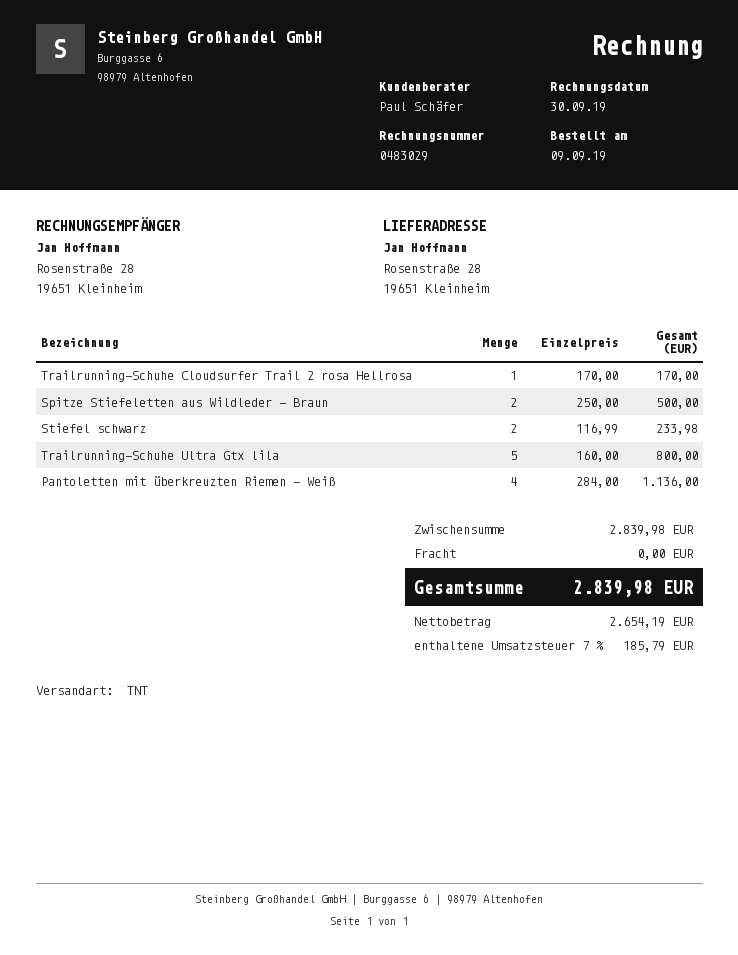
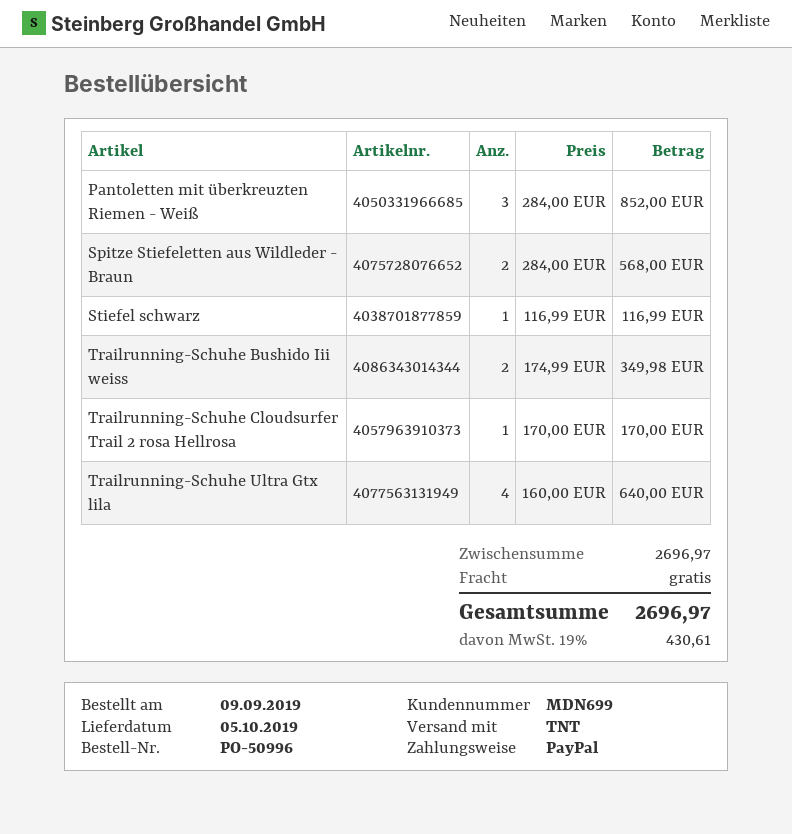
Spitze Stiefeletten aus Wildleder - Braun: 2 x 250.00 = 500.00 -> 2 x 284.00 = 568.00
Stiefel schwarz: 2 x 116.99 = 233.98 -> 1 x 116.99 = 116.99
Trailrunning-Schuhe Ultra Gtx lila: 5 x 160.00 = 800.00 -> 4 x 160.00 = 640.00
Pantoletten mit überkreuzten Riemen - Weiß: 4 x 284.00 = 1136.00 -> 3 x 284.00 = 852.00
Trailrunning-Schuhe Bushido Iii weiss: none -> 2 x 174.99 = 349.98
subtotal: 2839.98 -> 2696.97
tax: 7% = 185.79 -> 19% = 430.61
total: 2839.98 -> 2696.97

